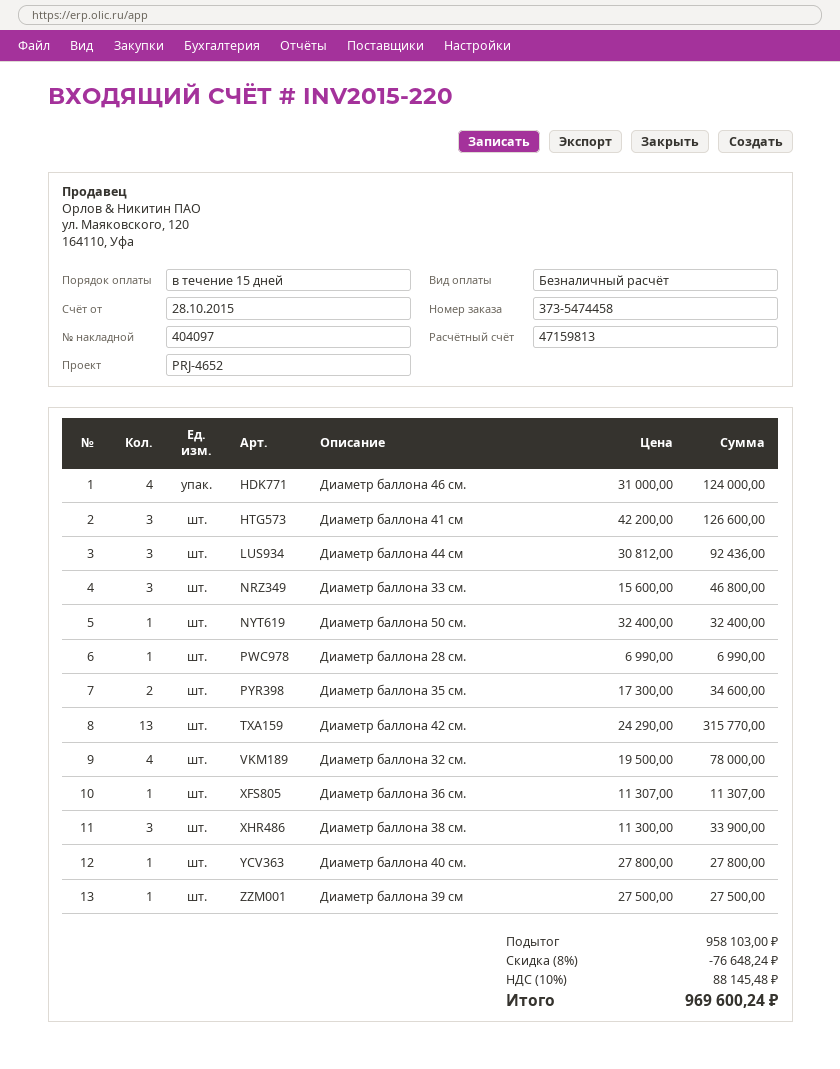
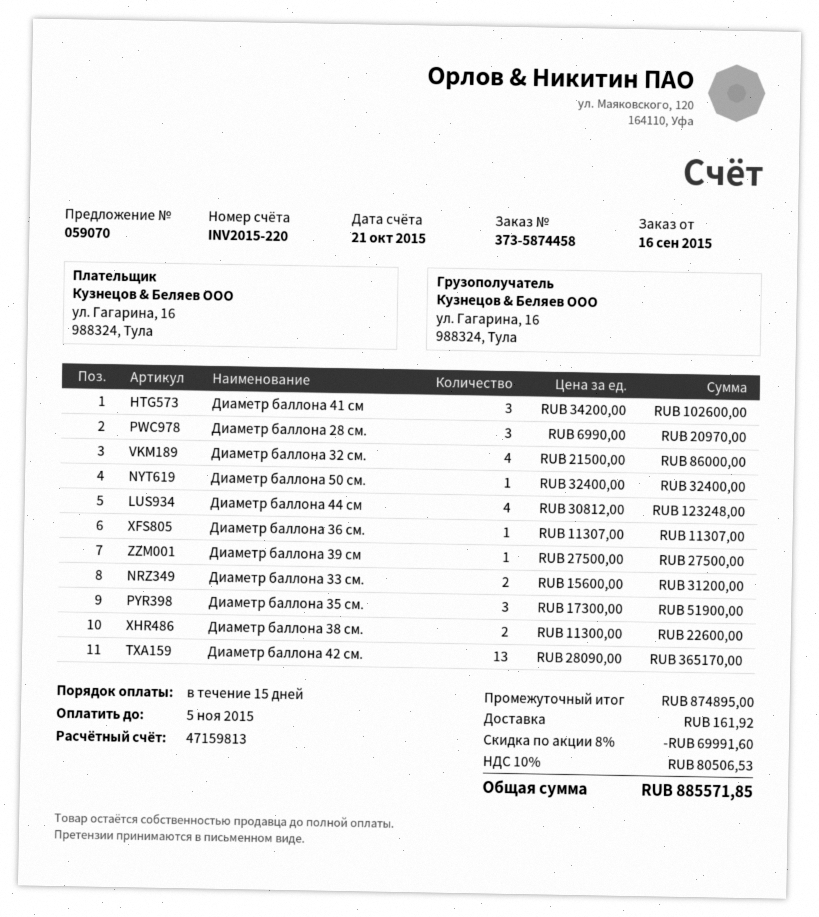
order number: 373-5474458 -> 373-5874458
invoice date: 2015-10-28 -> 2015-10-21
Диаметр баллона 46 см.: 4 x 31000.00 = 124000.00 -> none
Диаметр баллона 41 см: 3 x 42200.00 = 126600.00 -> 3 x 34200.00 = 102600.00
Диаметр баллона 44 см: 3 x 30812.00 = 92436.00 -> 4 x 30812.00 = 123248.00
Диаметр баллона 33 см.: 3 x 15600.00 = 46800.00 -> 2 x 15600.00 = 31200.00
Диаметр баллона 28 см.: 1 x 6990.00 = 6990.00 -> 3 x 6990.00 = 20970.00
Диаметр баллона 35 см.: 2 x 17300.00 = 34600.00 -> 3 x 17300.00 = 51900.00
Диаметр баллона 42 см.: 13 x 24290.00 = 315770.00 -> 13 x 28090.00 = 365170.00
Диаметр баллона 32 см.: 4 x 19500.00 = 78000.00 -> 4 x 21500.00 = 86000.00
Диаметр баллона 38 см.: 3 x 11300.00 = 33900.00 -> 2 x 11300.00 = 22600.00
Диаметр баллона 40 см.: 1 x 27800.00 = 27800.00 -> none
subtotal: 958103.00 -> 874895.00
discount: 8% = 76648.24 -> 8% = 69991.60
shipping: none -> 161.92
tax: 10% = 88145.48 -> 10% = 80506.53
total: 969600.24 -> 885571.85

